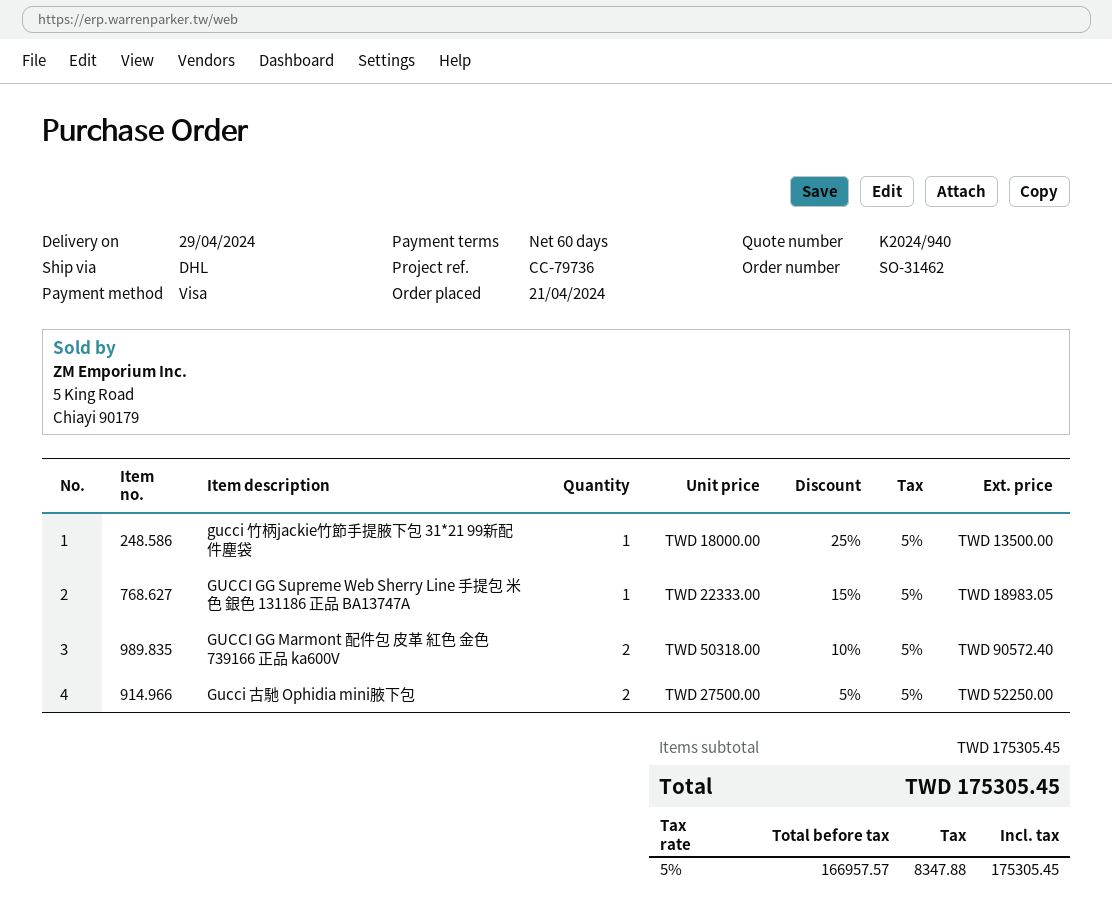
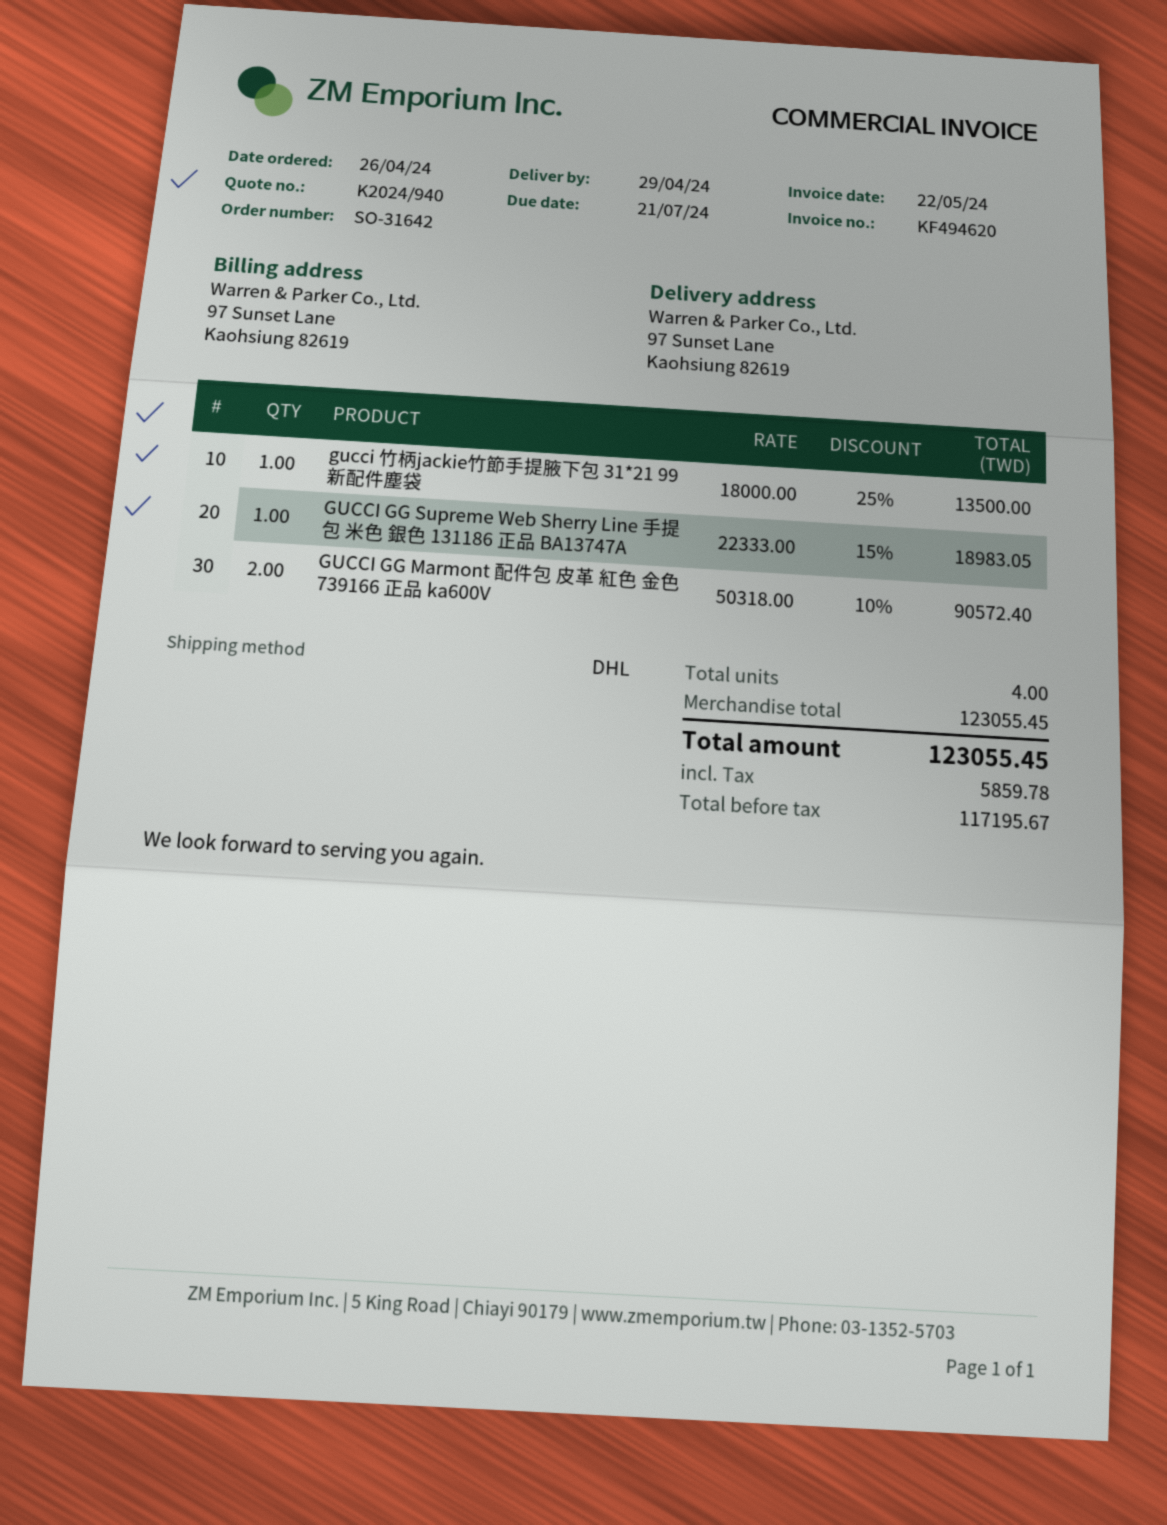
order number: SO-31462 -> SO-31642
order date: 2024-04-21 -> 2024-04-26
Gucci 古馳 Ophidia mini腋下包: 2 x 27500.00 - 5% = 52250.00 -> none
subtotal: 175305.45 -> 123055.45
net: 166957.57 -> 117195.67
tax: 8347.88 -> 5859.78
total: 175305.45 -> 123055.45

